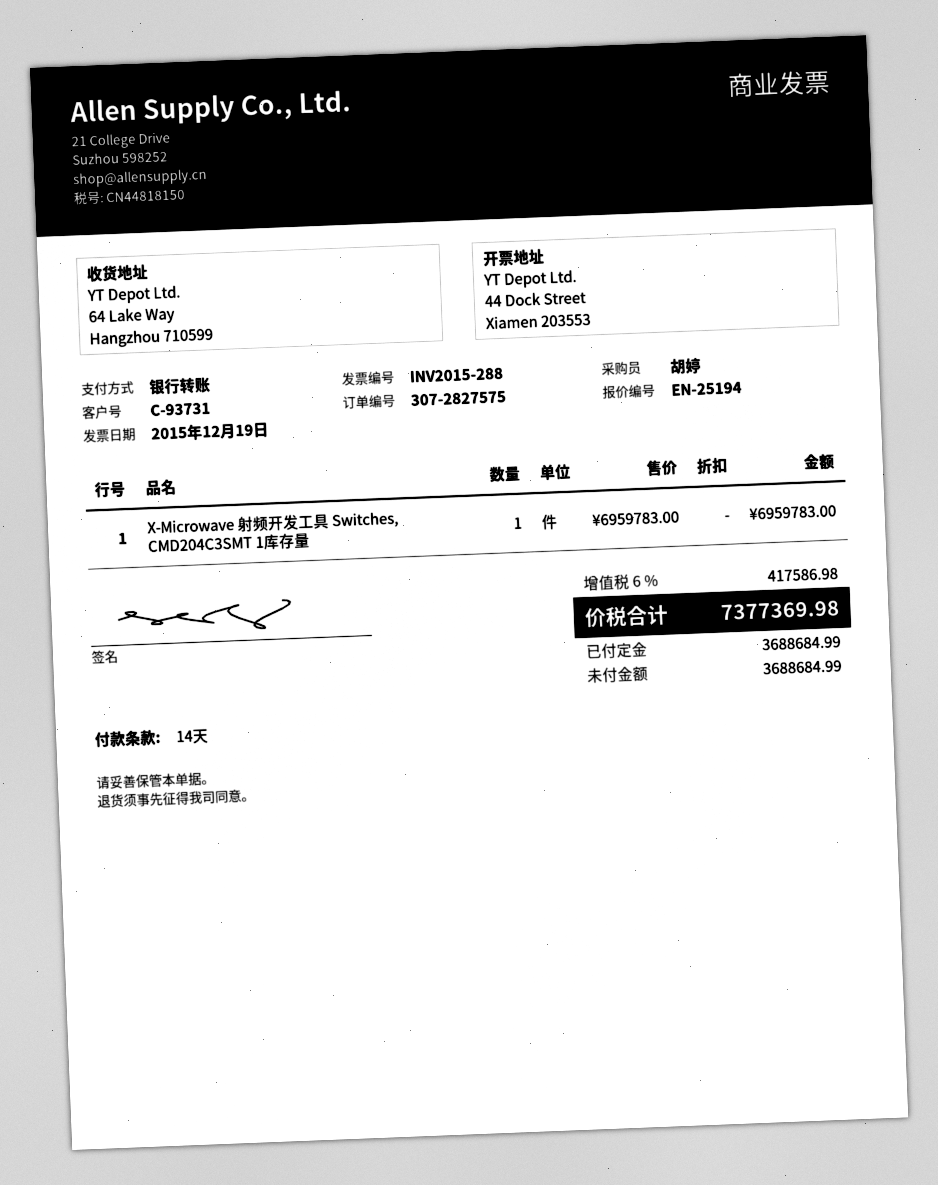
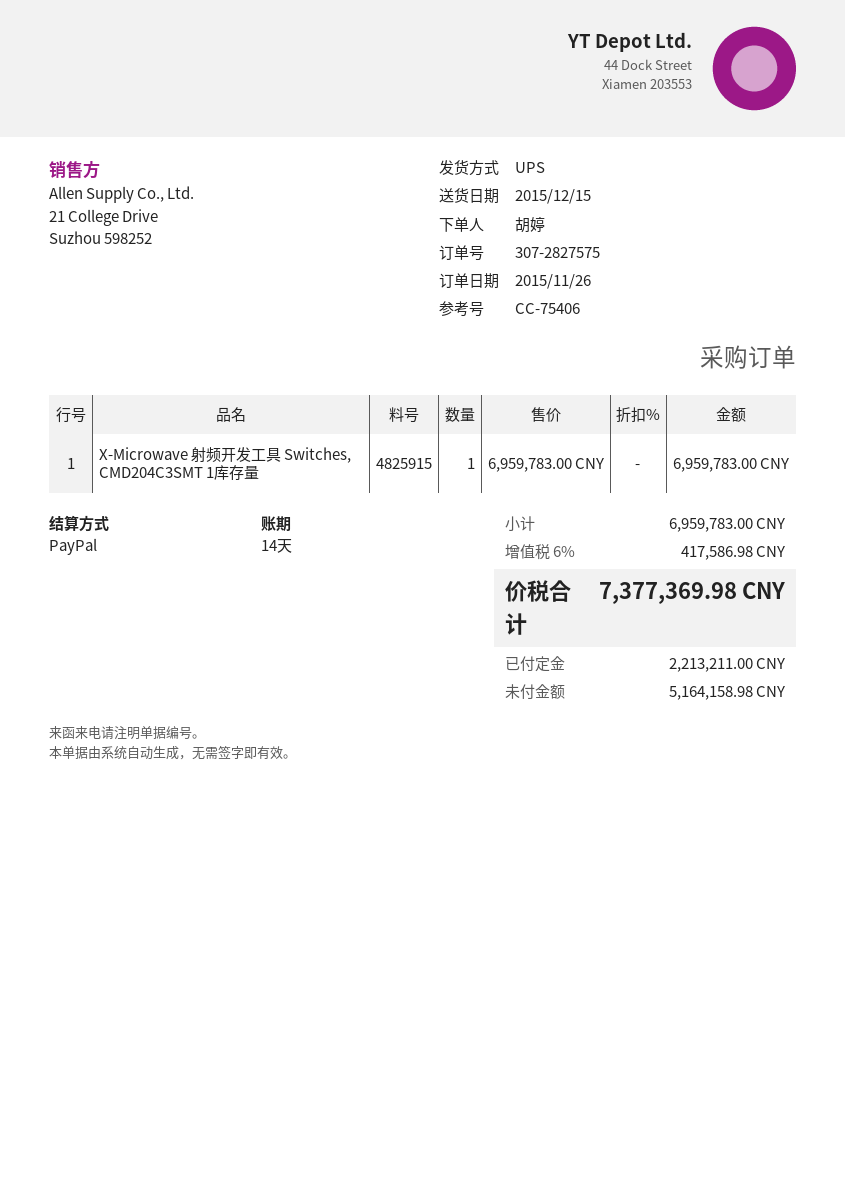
payment method: bank transfer -> PayPal
deposit: 3688684.99 -> 2213211.00
balance: 3688684.99 -> 5164158.98

